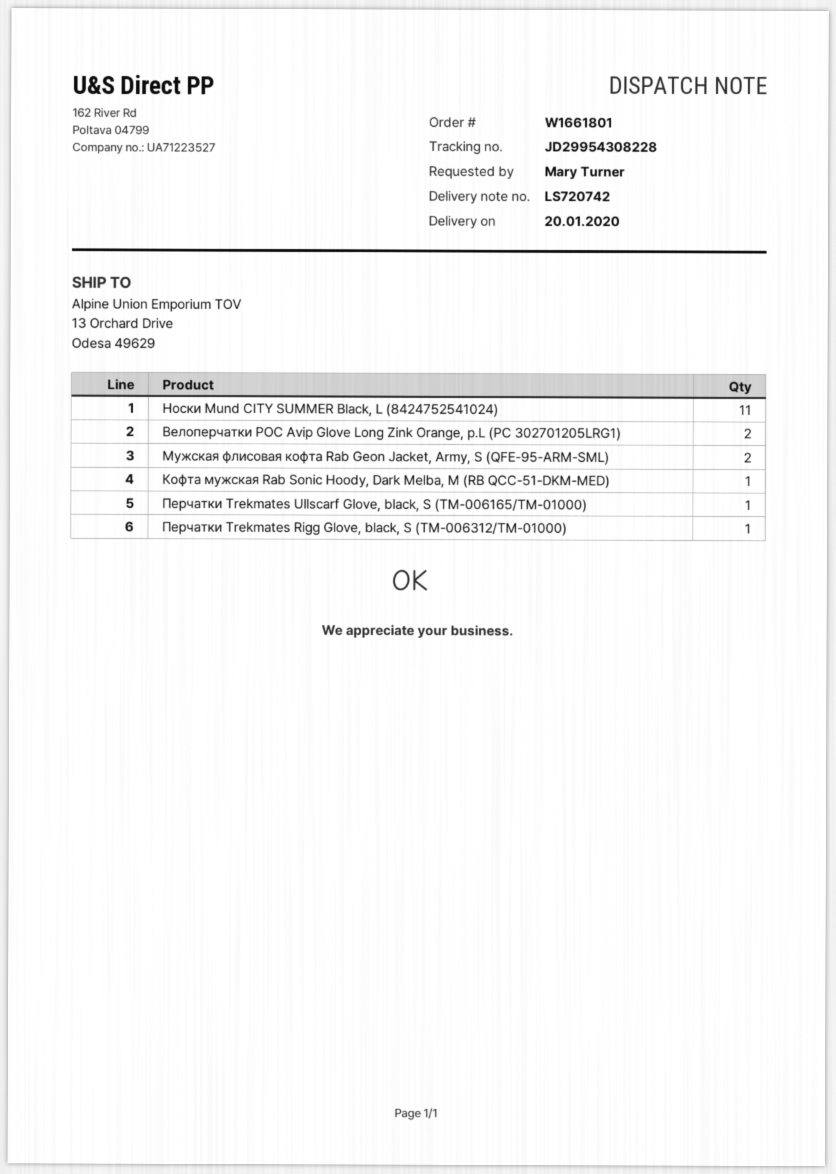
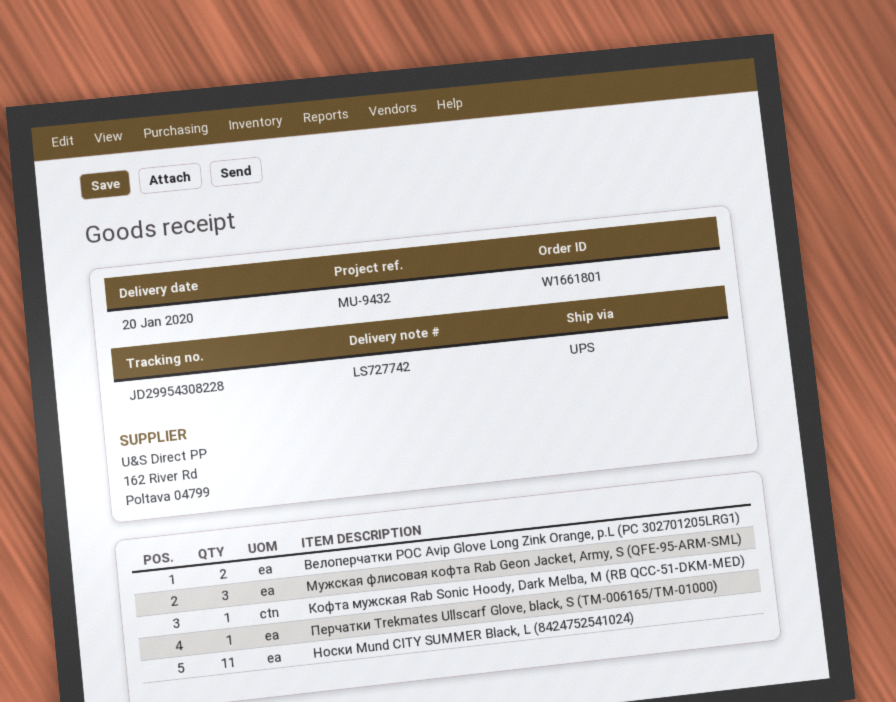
delivery note number: LS720742 -> LS727742
Мужская флисовая кофта Rab Geon Jacket, Army, S (QFE-95-ARM-SML): 2 -> 3
Перчатки Trekmates Rigg Glove, black, S (TM-006312/TM-01000): 1 -> none

